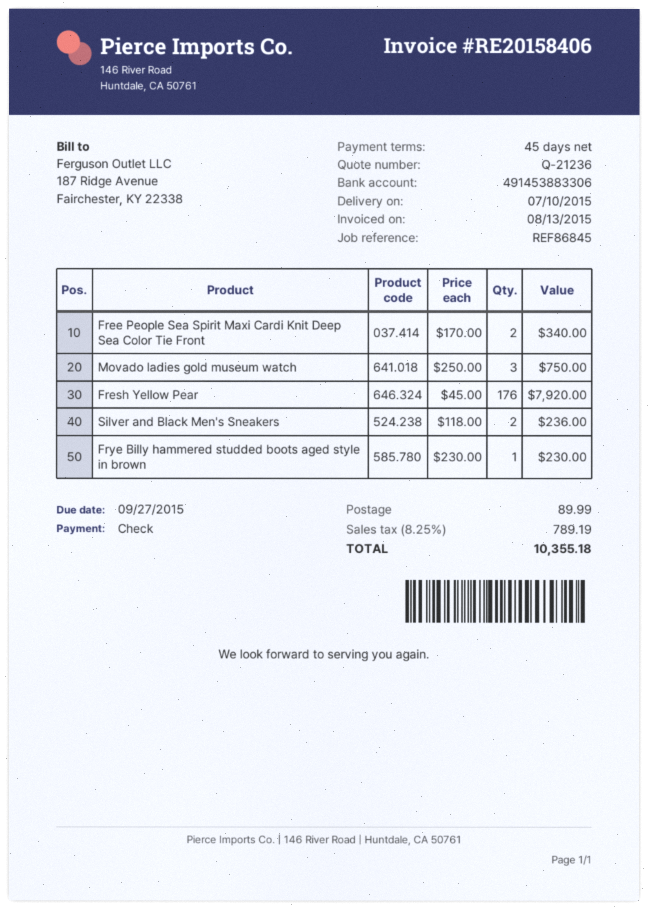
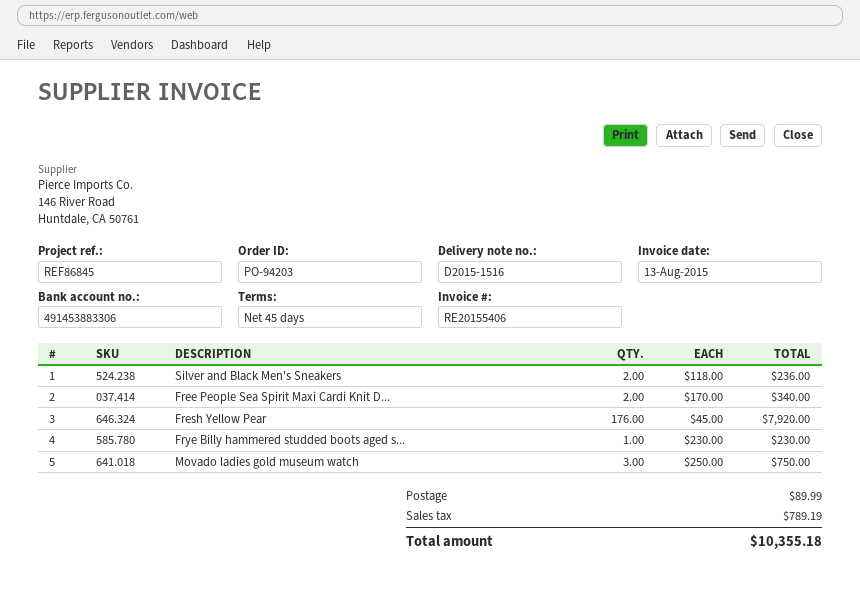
invoice number: RE20158406 -> RE20155406

